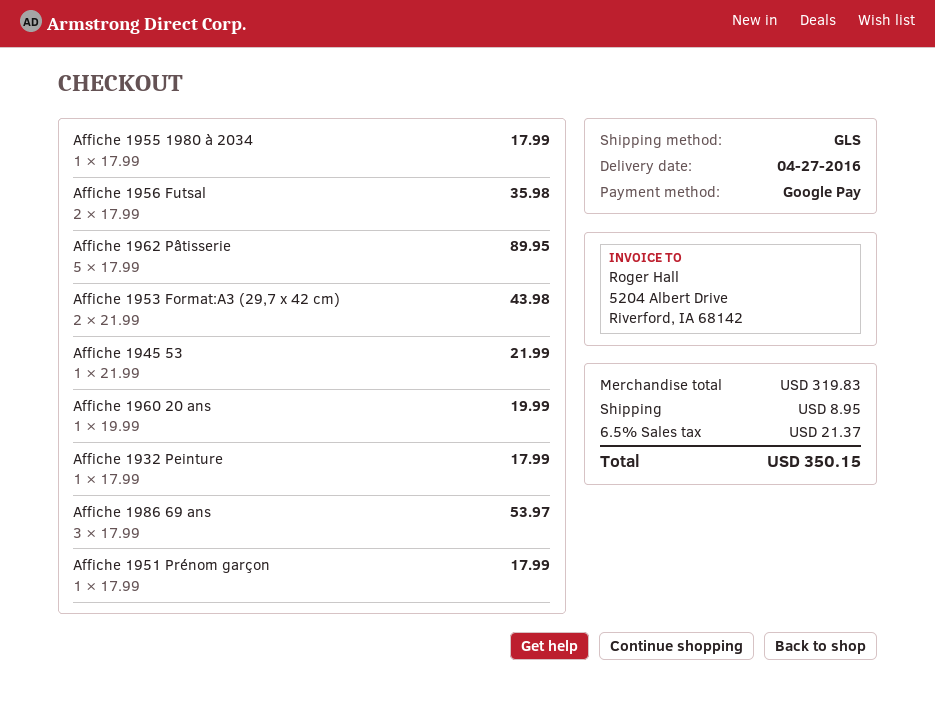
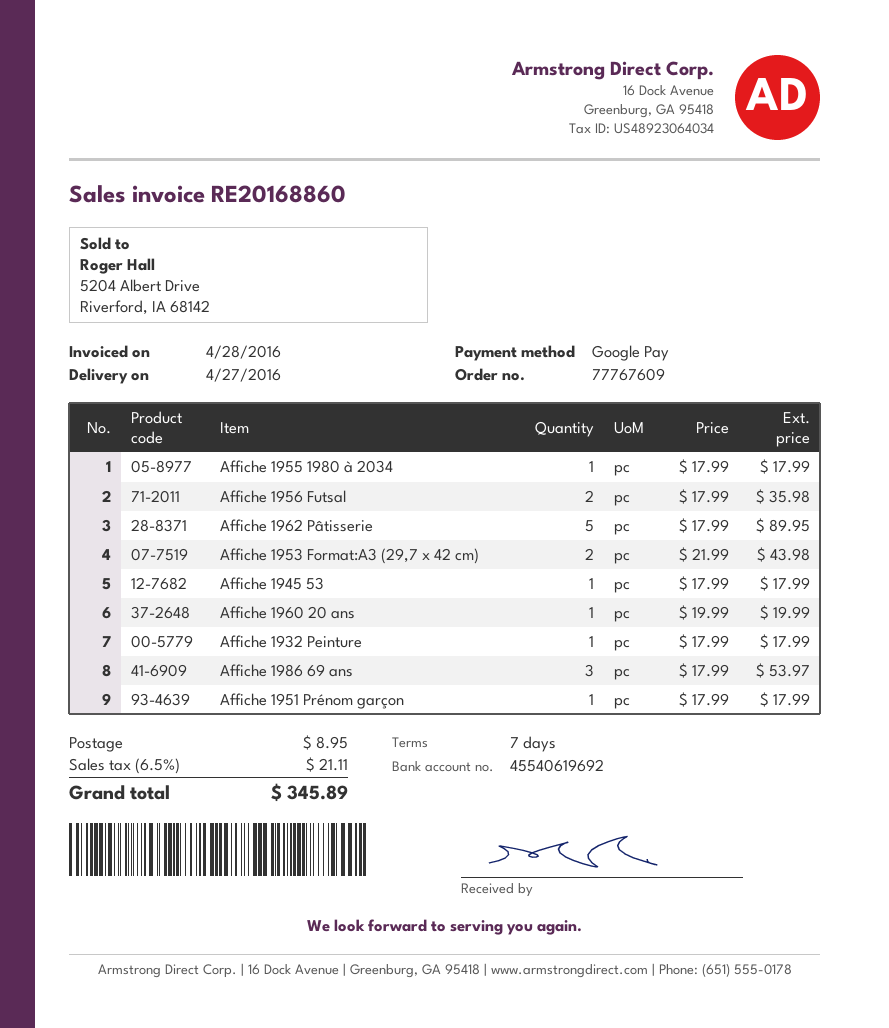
Affiche 1945 53: 1 x 21.99 = 21.99 -> 1 x 17.99 = 17.99
tax: 6.5% = 21.37 -> 6.5% = 21.11
total: 350.15 -> 345.89

